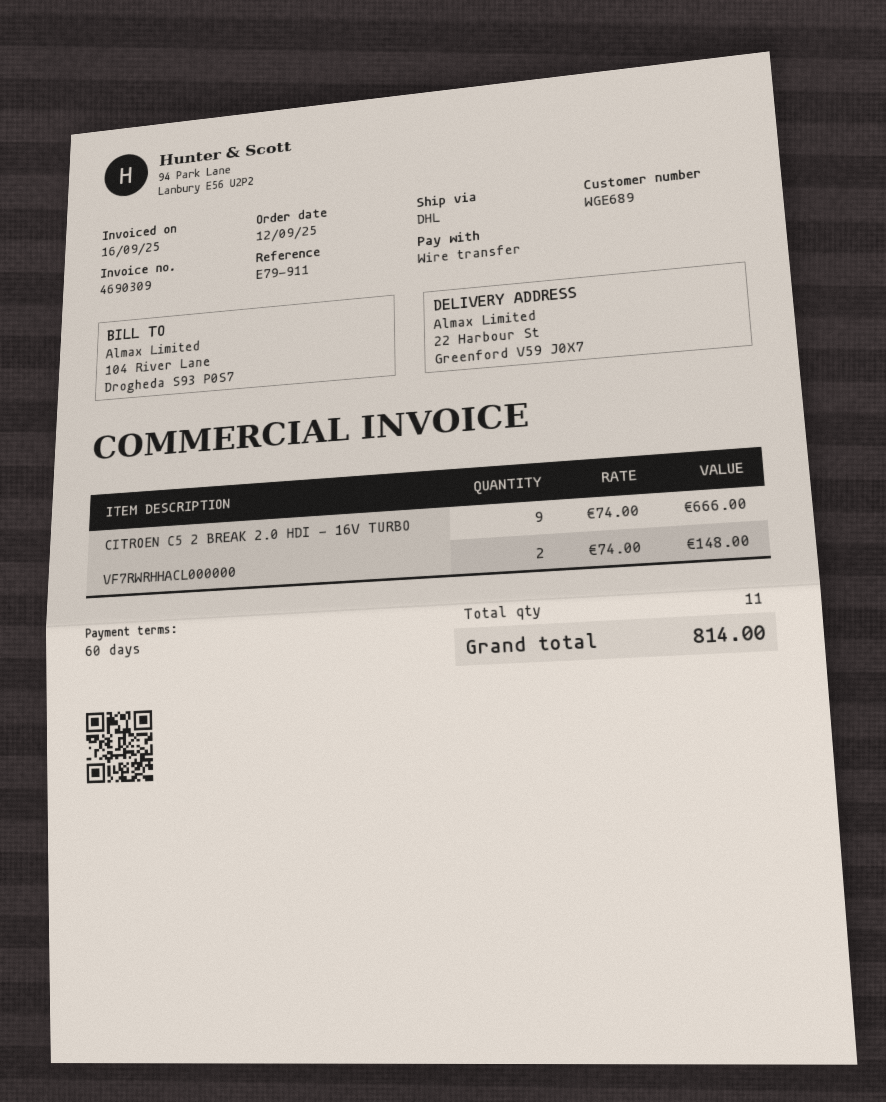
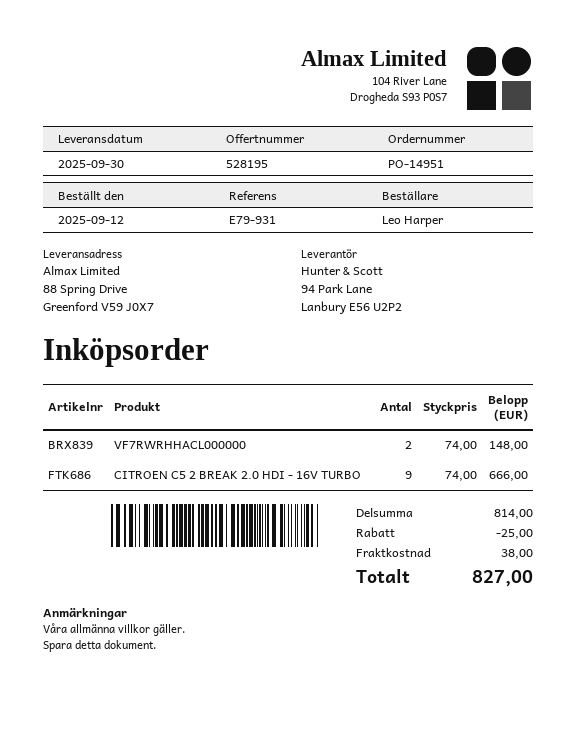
reference: E79-911 -> E79-931
ship to: 22 Harbour St, Greenford V59 J0X7 -> 88 Spring Drive, Greenford V59 J0X7
discount: none -> 25.00
shipping: none -> 38.00
total: 814.00 -> 827.00

